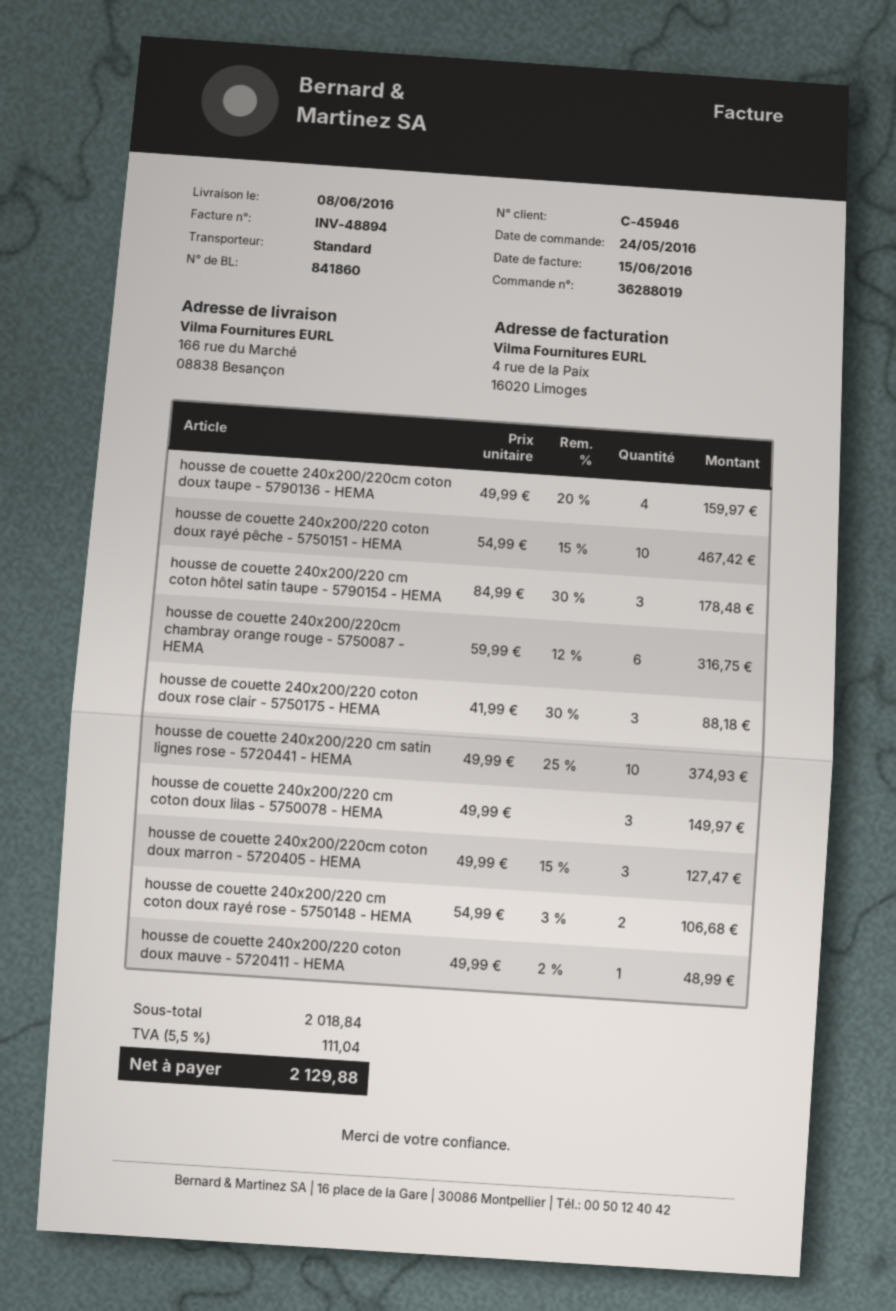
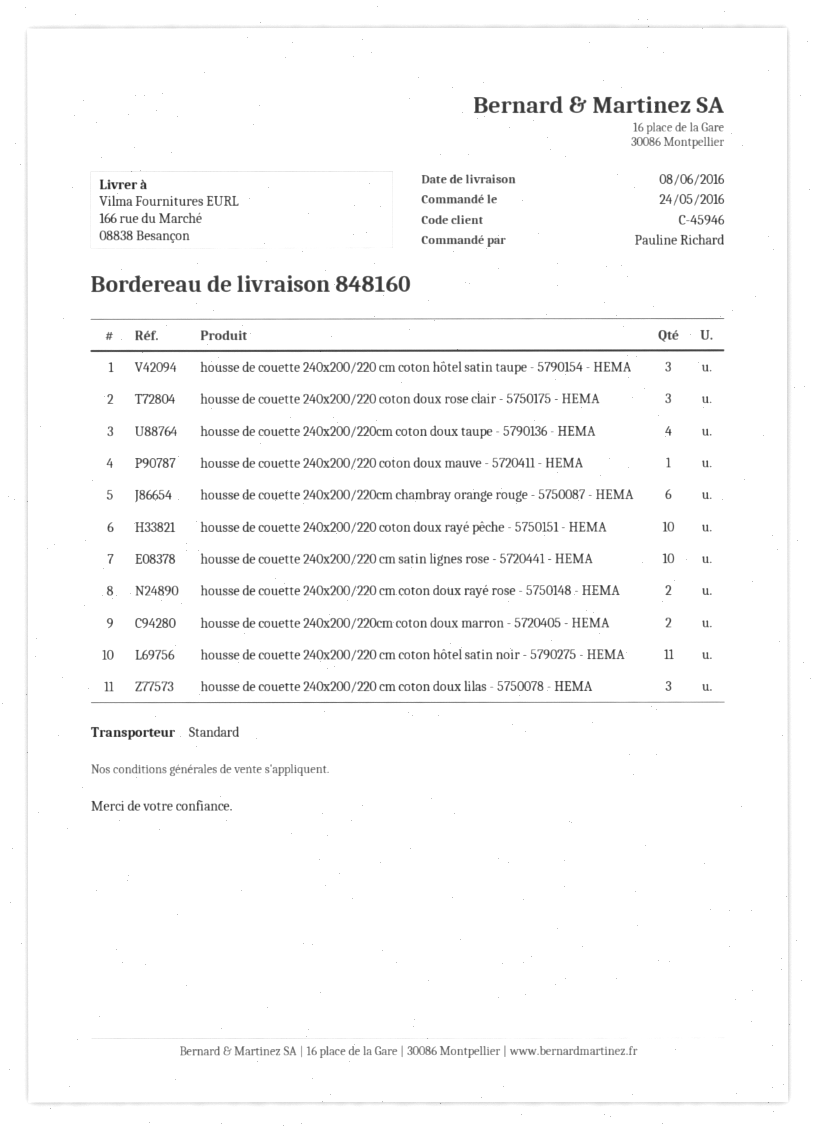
delivery note number: 841860 -> 848160
housse de couette 240x200/220cm coton doux marron - 5720405 - HEMA: 3 -> 2
housse de couette 240x200/220 cm coton hôtel satin noir - 5790275 - HEMA: none -> 11

